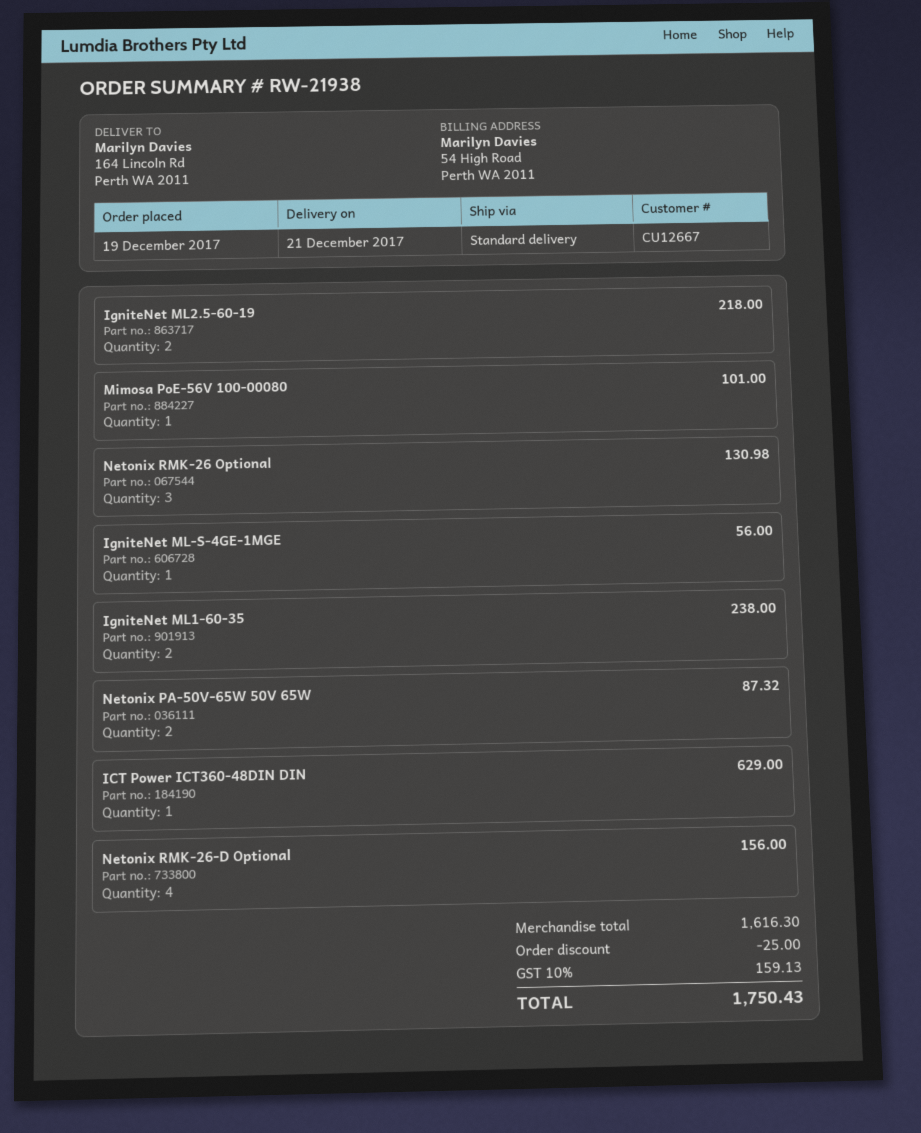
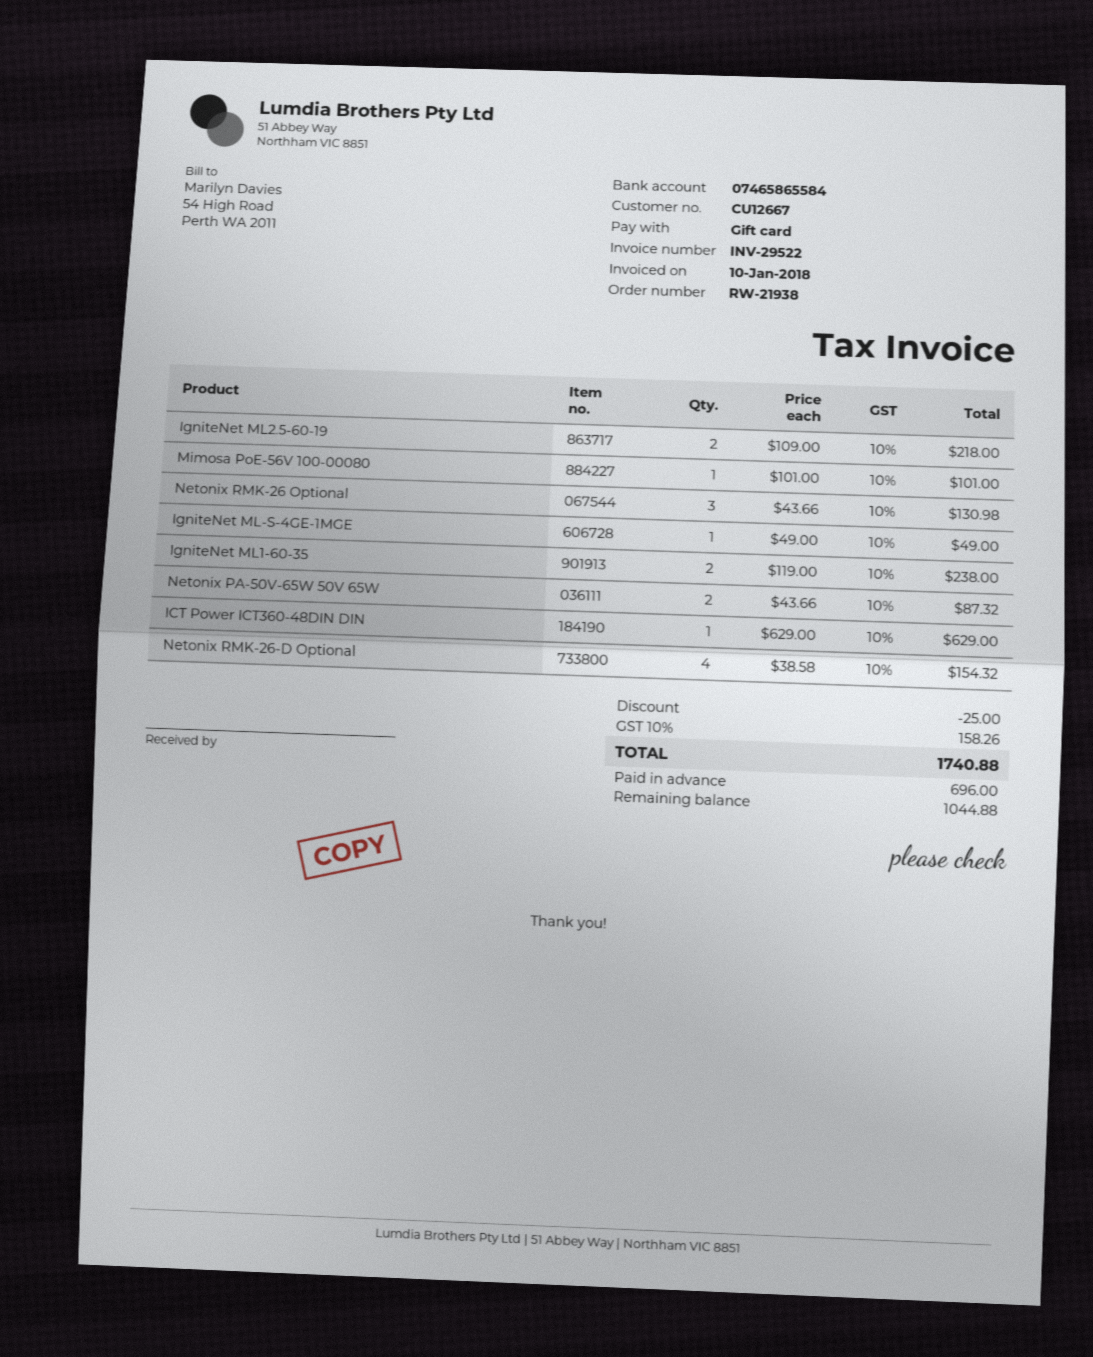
IgniteNet ML-S-4GE-1MGE: 1 for 56.00 -> 1 for 49.00
Netonix RMK-26-D Optional: 4 for 156.00 -> 4 for 154.32
tax: 10% = 159.13 -> 10% = 158.26
total: 1750.43 -> 1740.88

